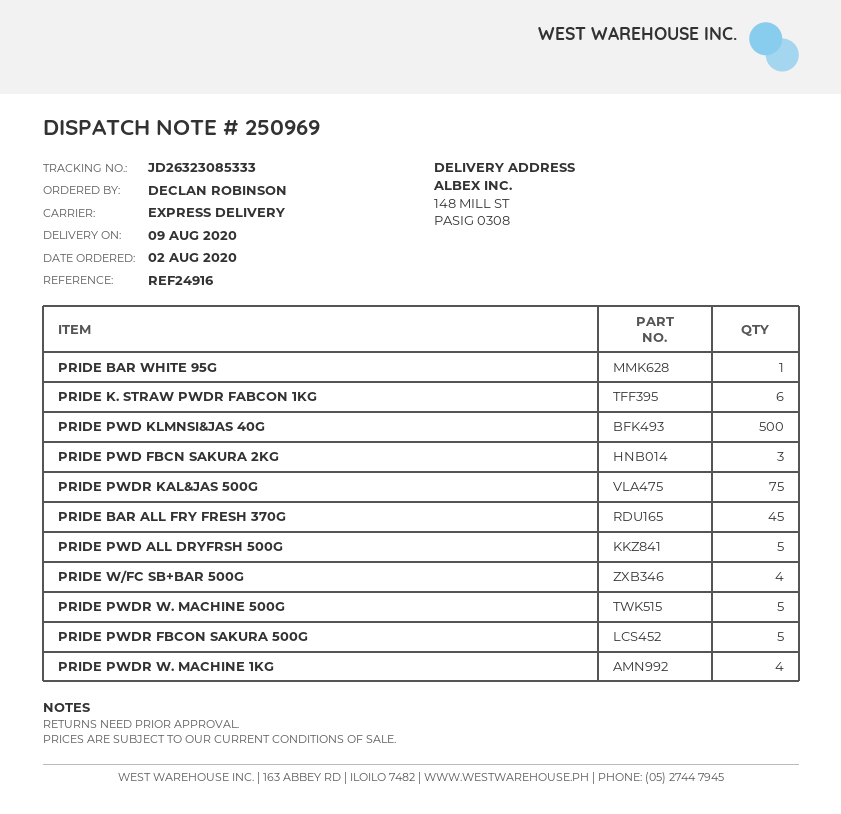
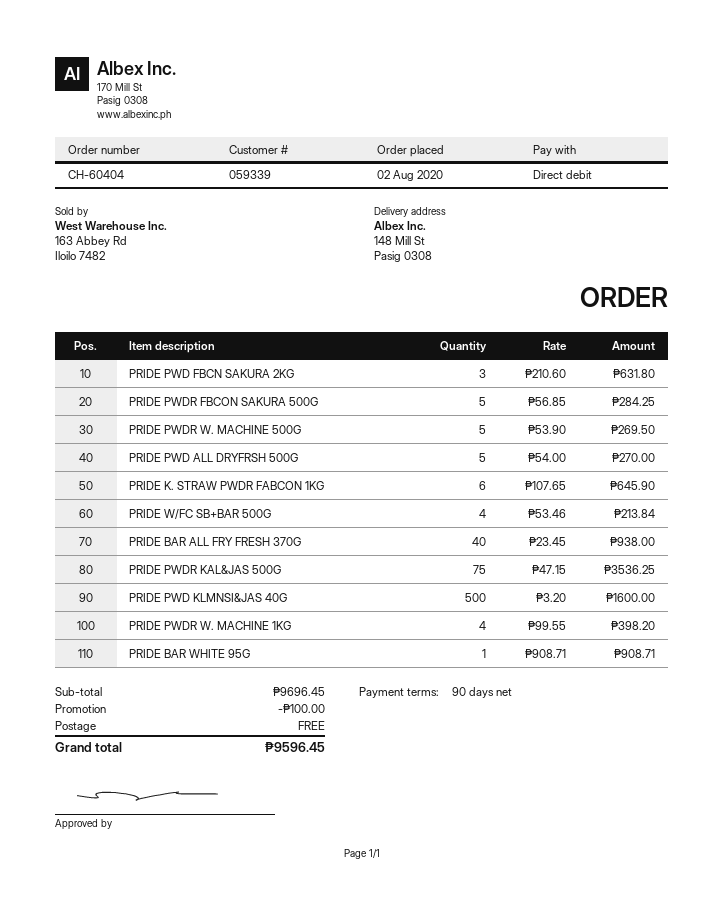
PRIDE BAR ALL FRY FRESH 370G: 45 -> 40

